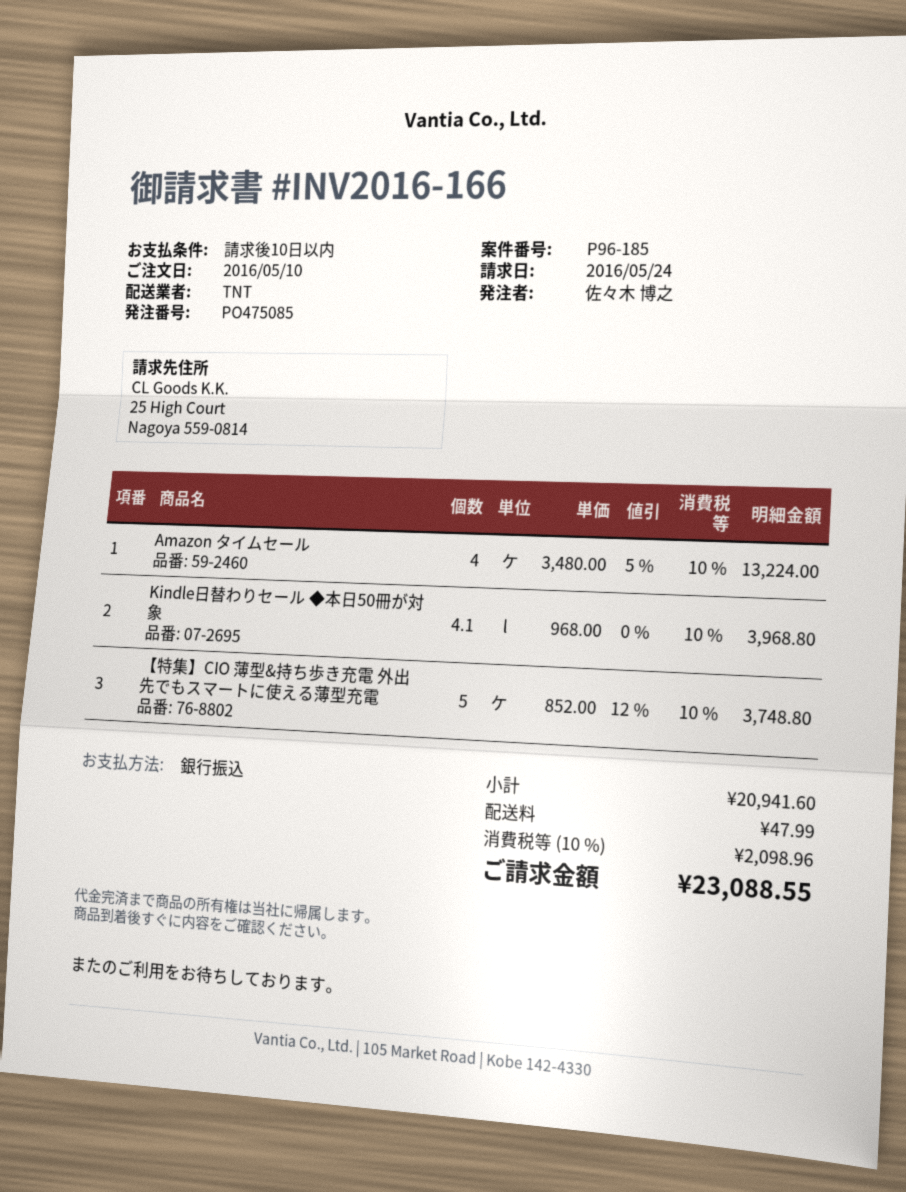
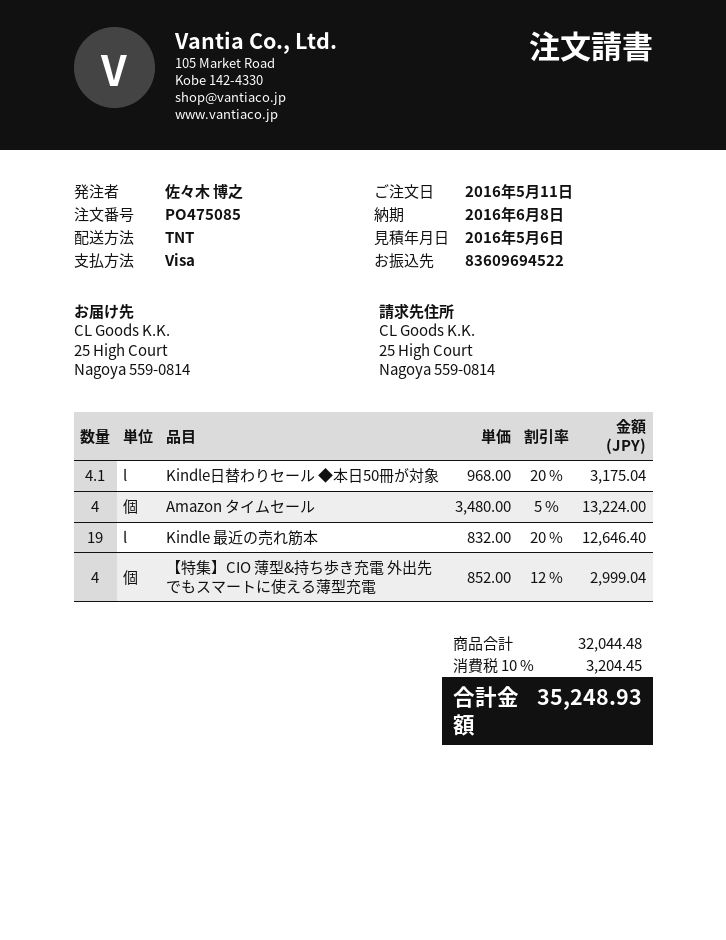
order date: 2016-05-10 -> 2016-05-11
payment method: bank transfer -> Visa
Kindle日替わりセール ◆本日50冊が対象: 4.1 x 968.00 = 3968.80 -> 4.1 x 968.00 - 20% = 3175.04
【特集】CIO 薄型&持ち歩き充電 外出先でもスマートに使える薄型充電: 5 x 852.00 - 12% = 3748.80 -> 4 x 852.00 - 12% = 2999.04
Kindle 最近の売れ筋本: none -> 19 x 832.00 - 20% = 12646.40
subtotal: 20941.60 -> 32044.48
shipping: 47.99 -> none
tax: 10% = 2098.96 -> 10% = 3204.45
total: 23088.55 -> 35248.93

